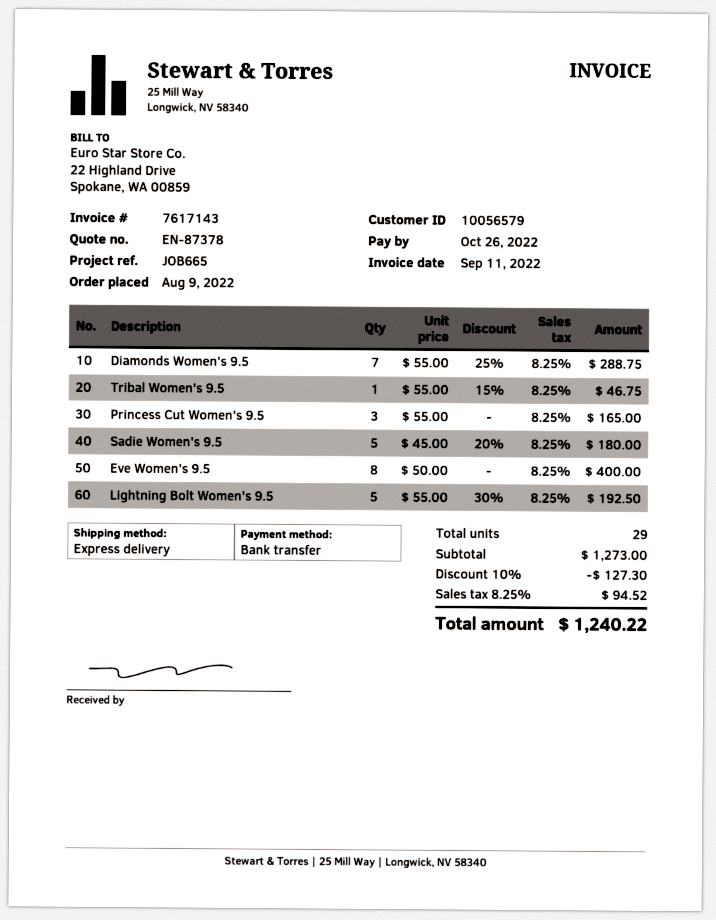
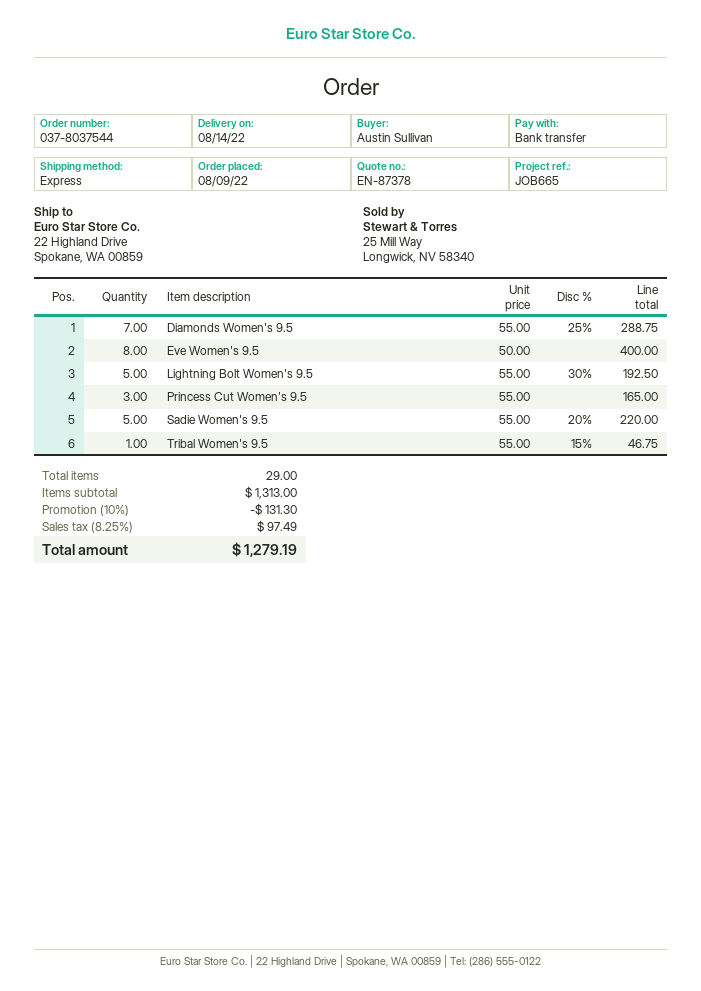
Sadie Women's 9.5: 5 x 45.00 - 20% = 180.00 -> 5 x 55.00 - 20% = 220.00
subtotal: 1273.00 -> 1313.00
discount: 10% = 127.30 -> 10% = 131.30
tax: 8.25% = 94.52 -> 8.25% = 97.49
total: 1240.22 -> 1279.19

